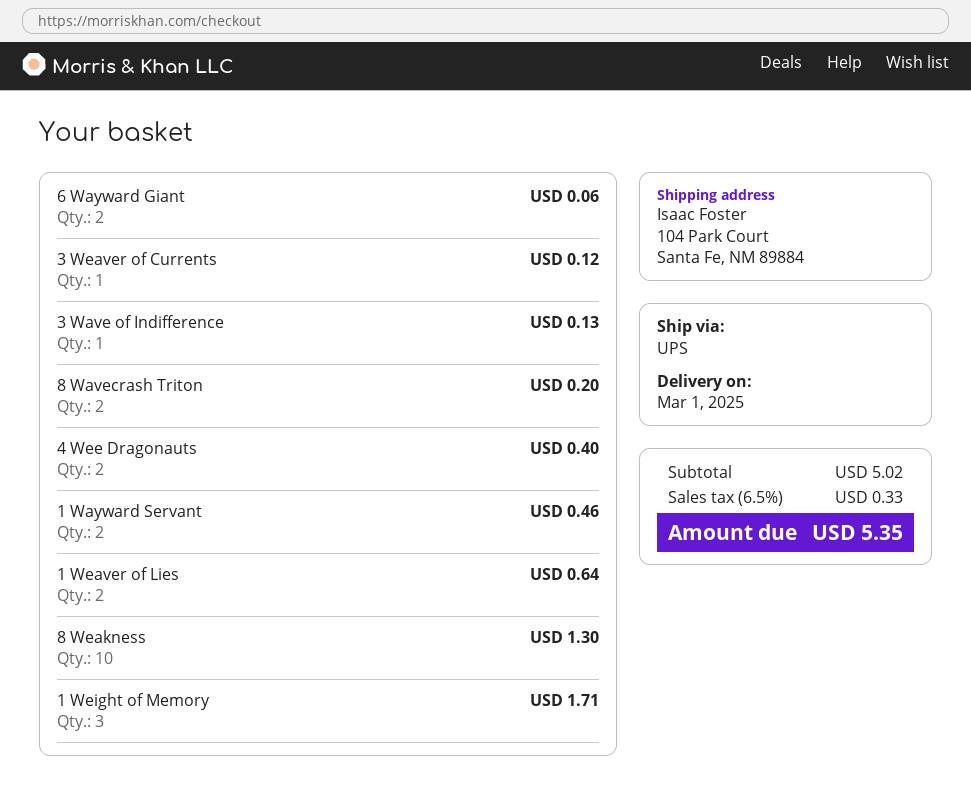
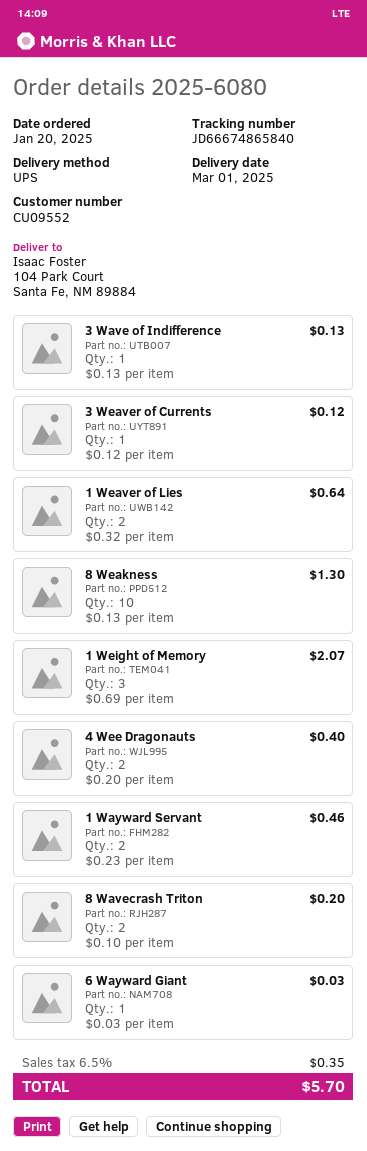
6 Wayward Giant: 2 for 0.06 -> 1 for 0.03
1 Weight of Memory: 3 for 1.71 -> 3 for 2.07
tax: 6.5% = 0.33 -> 6.5% = 0.35
total: 5.35 -> 5.70

